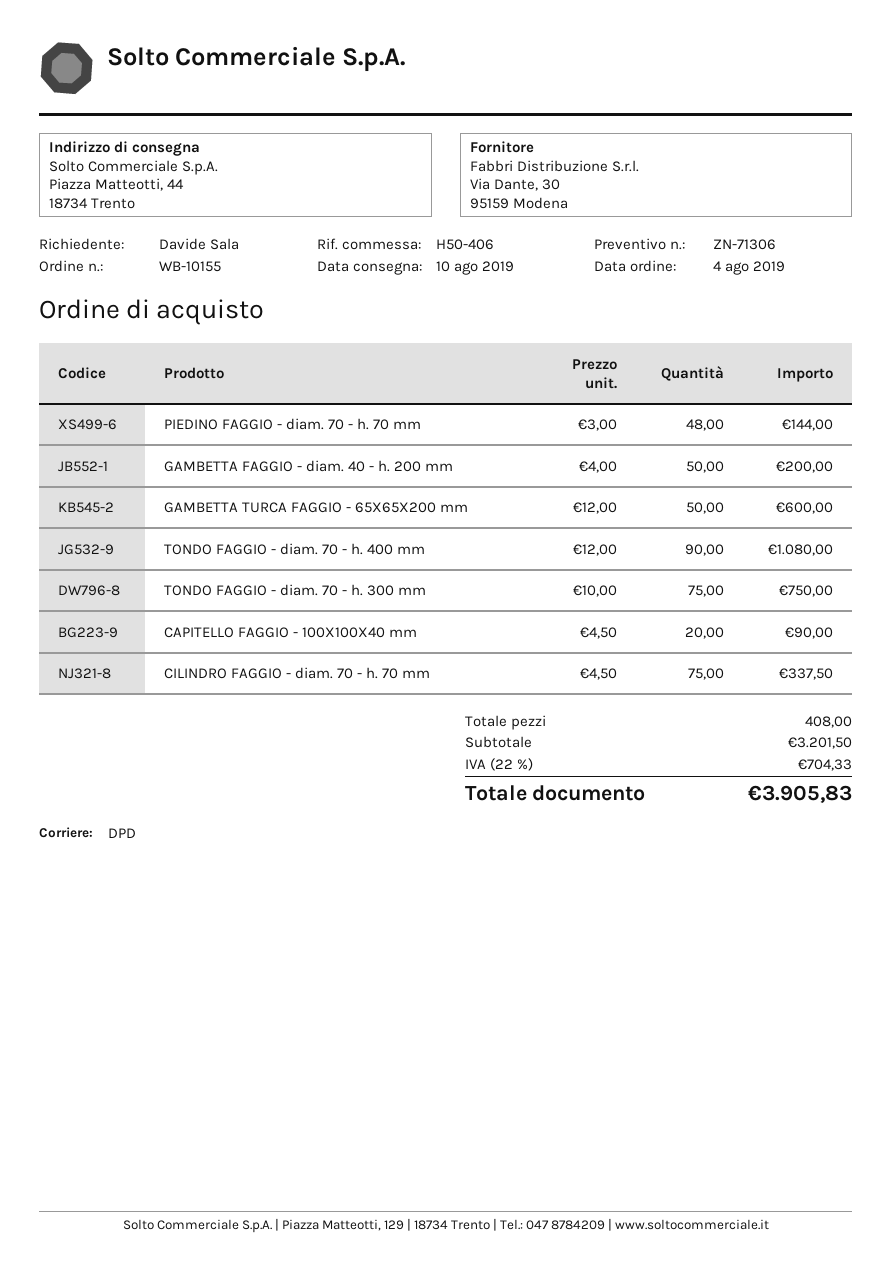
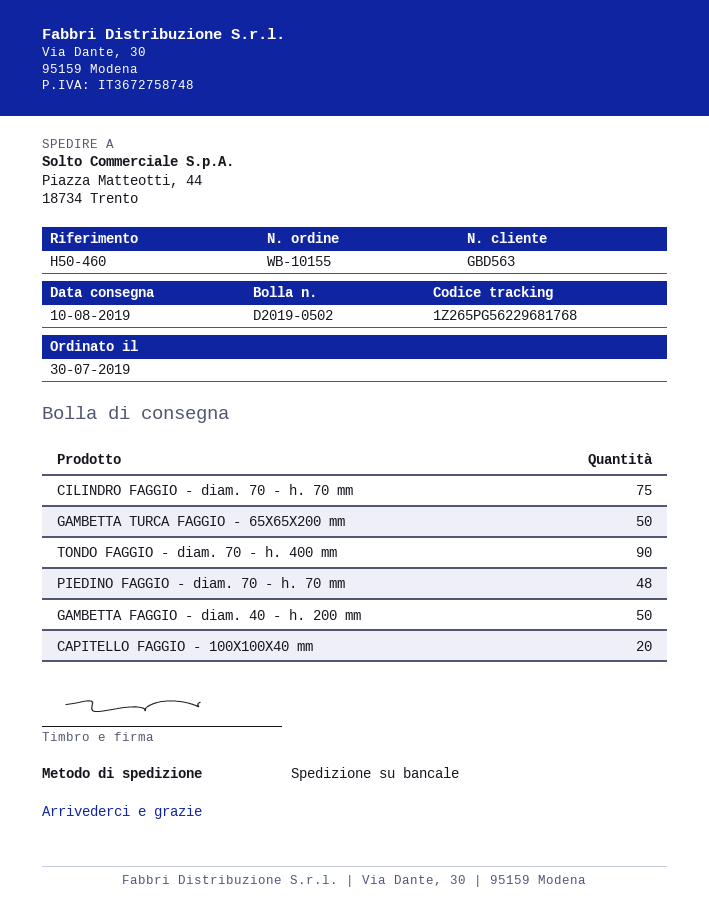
order date: 2019-08-04 -> 2019-07-30
reference: H50-406 -> H50-460
shipping method: DPD -> pallet freight
TONDO FAGGIO - diam. 70 - h. 300 mm: 75 -> none

